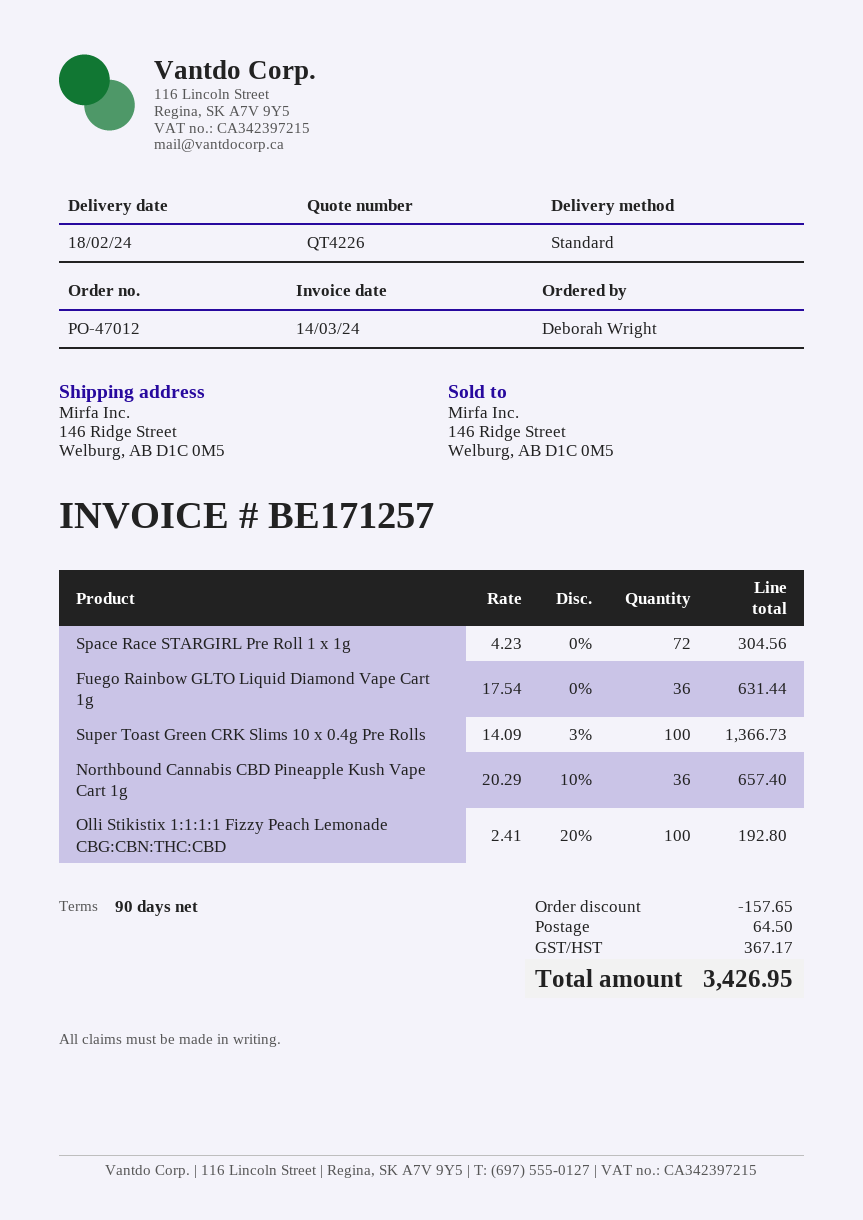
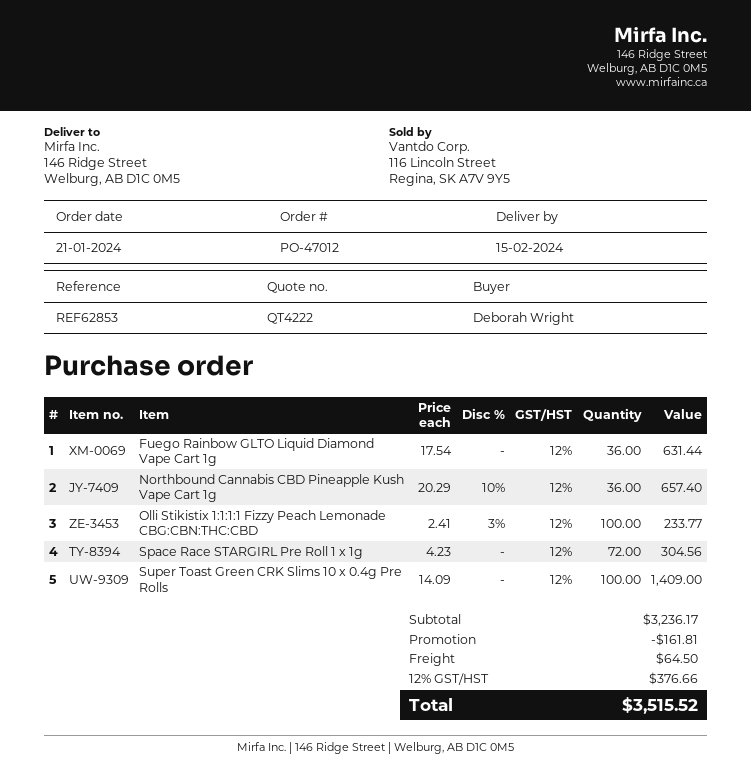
quote number: QT4226 -> QT4222
delivery date: 2024-02-18 -> 2024-02-15
Super Toast Green CRK Slims 10 x 0.4g Pre Rolls: 100 x 14.09 - 3% = 1366.73 -> 100 x 14.09 = 1409.00
Olli Stikistix 1:1:1:1 Fizzy Peach Lemonade CBG:CBN:THC:CBD: 100 x 2.41 - 20% = 192.80 -> 100 x 2.41 - 3% = 233.77
discount: 157.65 -> 161.81
tax: 367.17 -> 376.66
total: 3426.95 -> 3515.52

